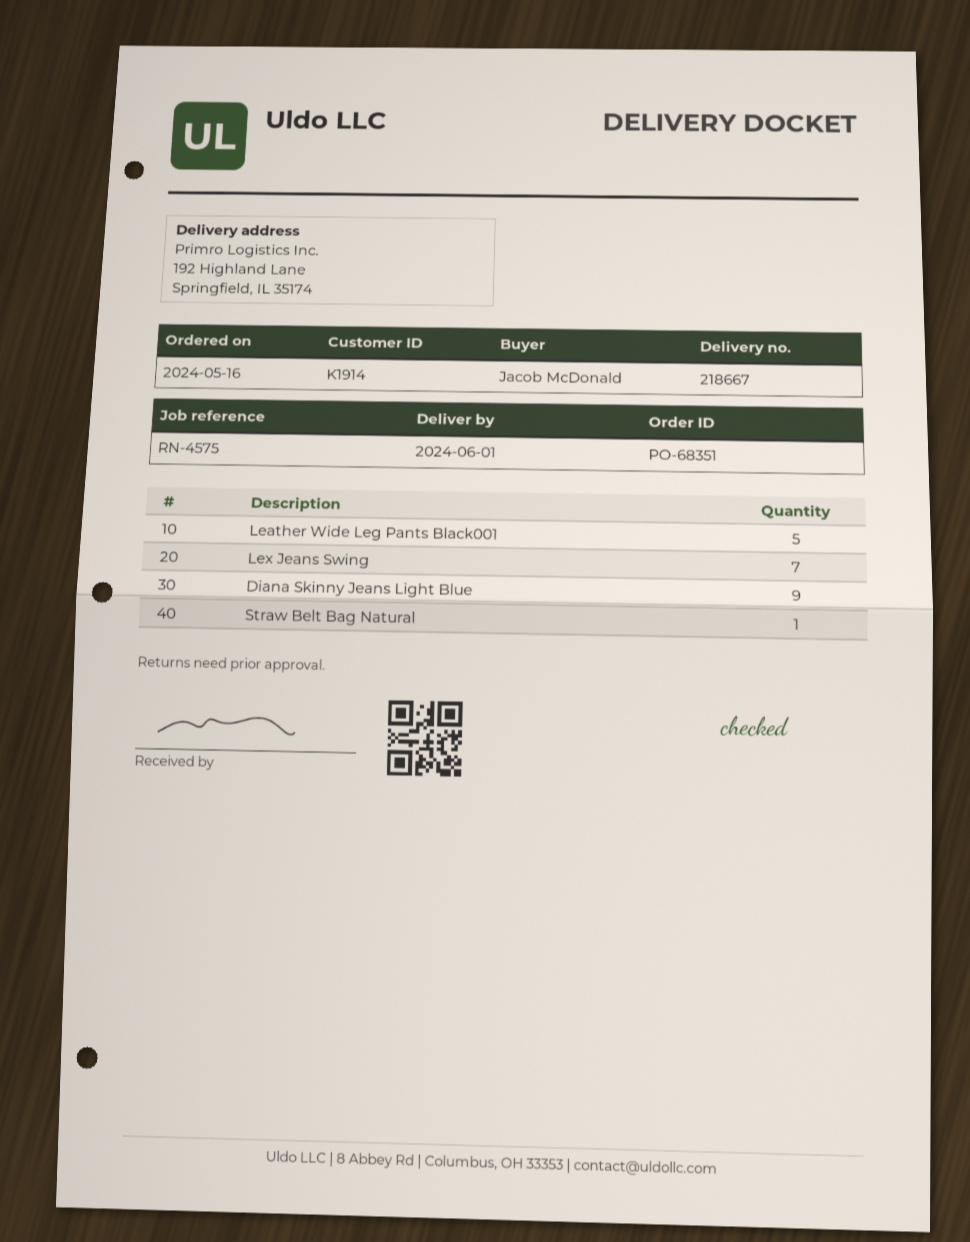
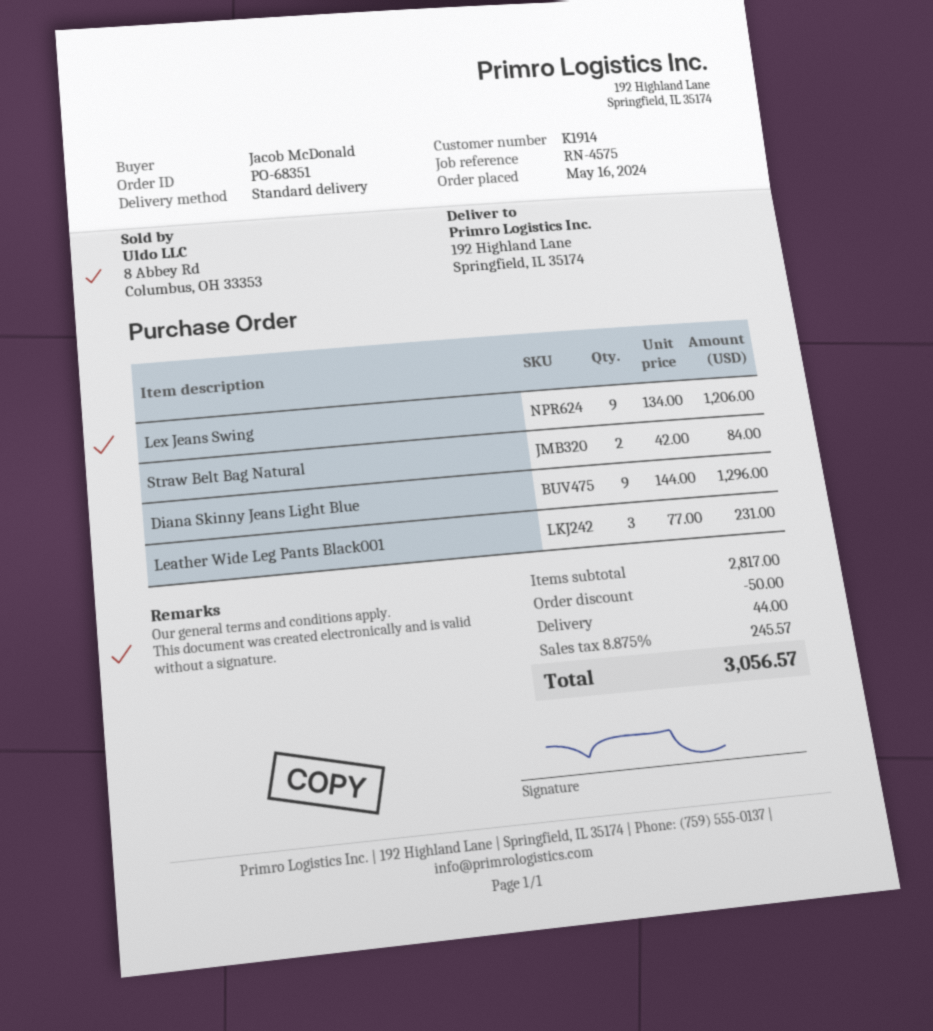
Leather Wide Leg Pants Black001: 5 -> 3
Lex Jeans Swing: 7 -> 9
Straw Belt Bag Natural: 1 -> 2

